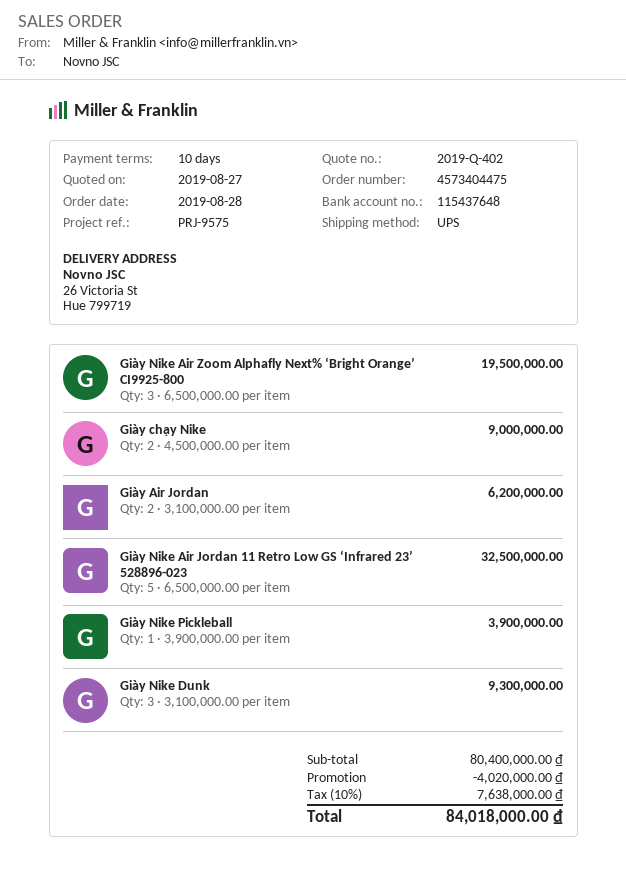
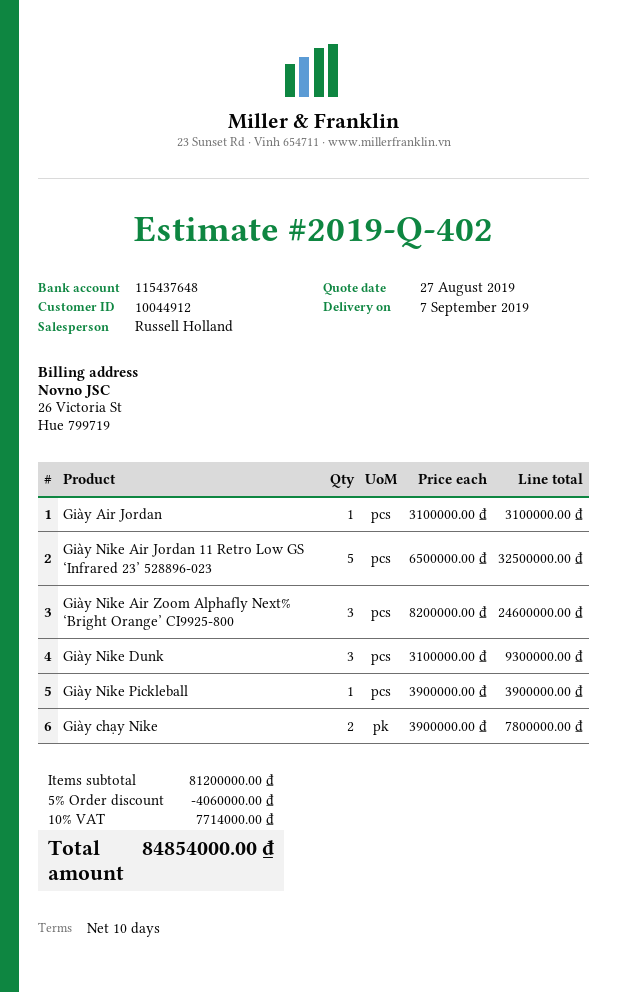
Giày Nike Air Zoom Alphafly Next% ‘Bright Orange’ CI9925-800: 3 x 6500000.00 = 19500000.00 -> 3 x 8200000.00 = 24600000.00
Giày chạy Nike: 2 x 4500000.00 = 9000000.00 -> 2 x 3900000.00 = 7800000.00
Giày Air Jordan: 2 x 3100000.00 = 6200000.00 -> 1 x 3100000.00 = 3100000.00
subtotal: 80400000.00 -> 81200000.00
discount: 4020000.00 -> 4060000.00
tax: 10% = 7638000.00 -> 10% = 7714000.00
total: 84018000.00 -> 84854000.00

